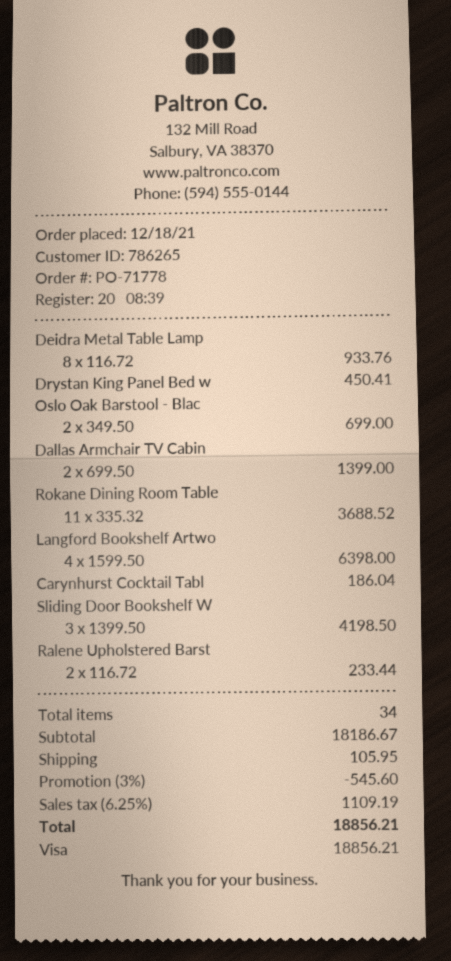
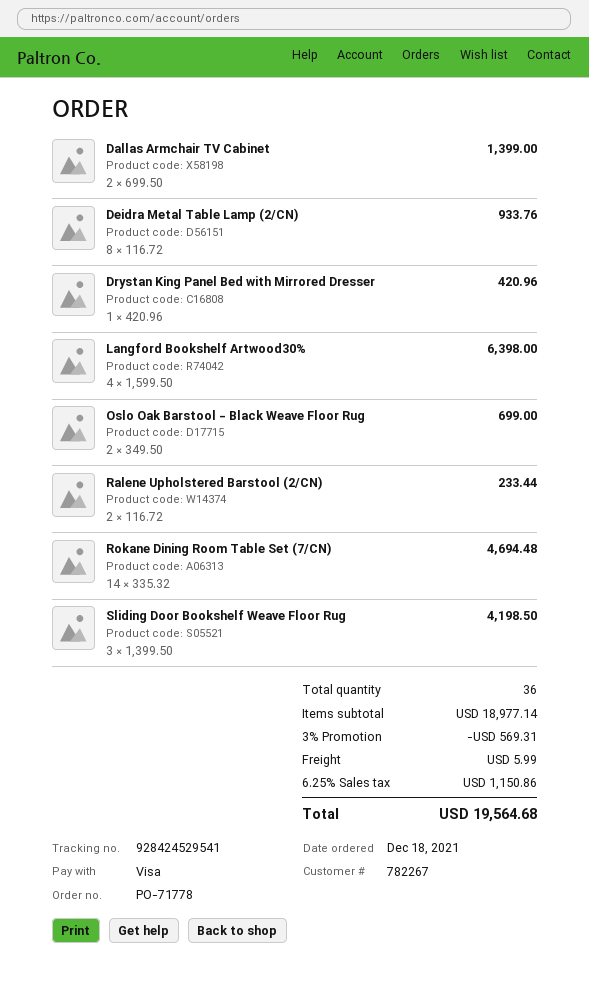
customer number: 786265 -> 782267
Drystan King Panel Bed w: 1 x 450.41 = 450.41 -> 1 x 420.96 = 420.96
Rokane Dining Room Table: 11 x 335.32 = 3688.52 -> 14 x 335.32 = 4694.48
Carynhurst Cocktail Tabl: 1 x 186.04 = 186.04 -> none
total quantity: 34 -> 36
subtotal: 18186.67 -> 18977.14
discount: 3% = 545.60 -> 3% = 569.31
shipping: 105.95 -> 5.99
tax: 6.25% = 1109.19 -> 6.25% = 1150.86
total: 18856.21 -> 19564.68

